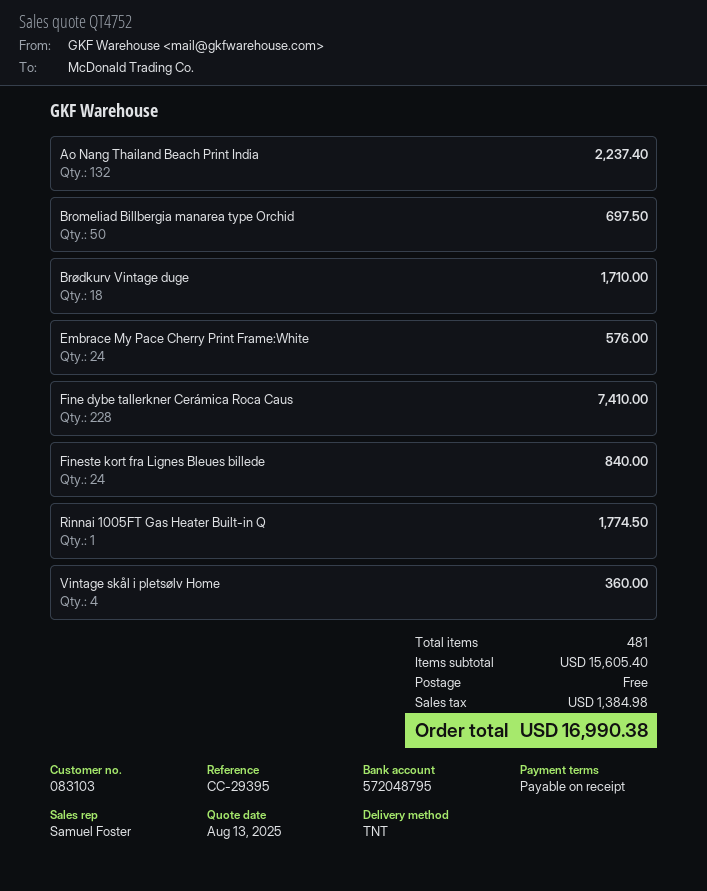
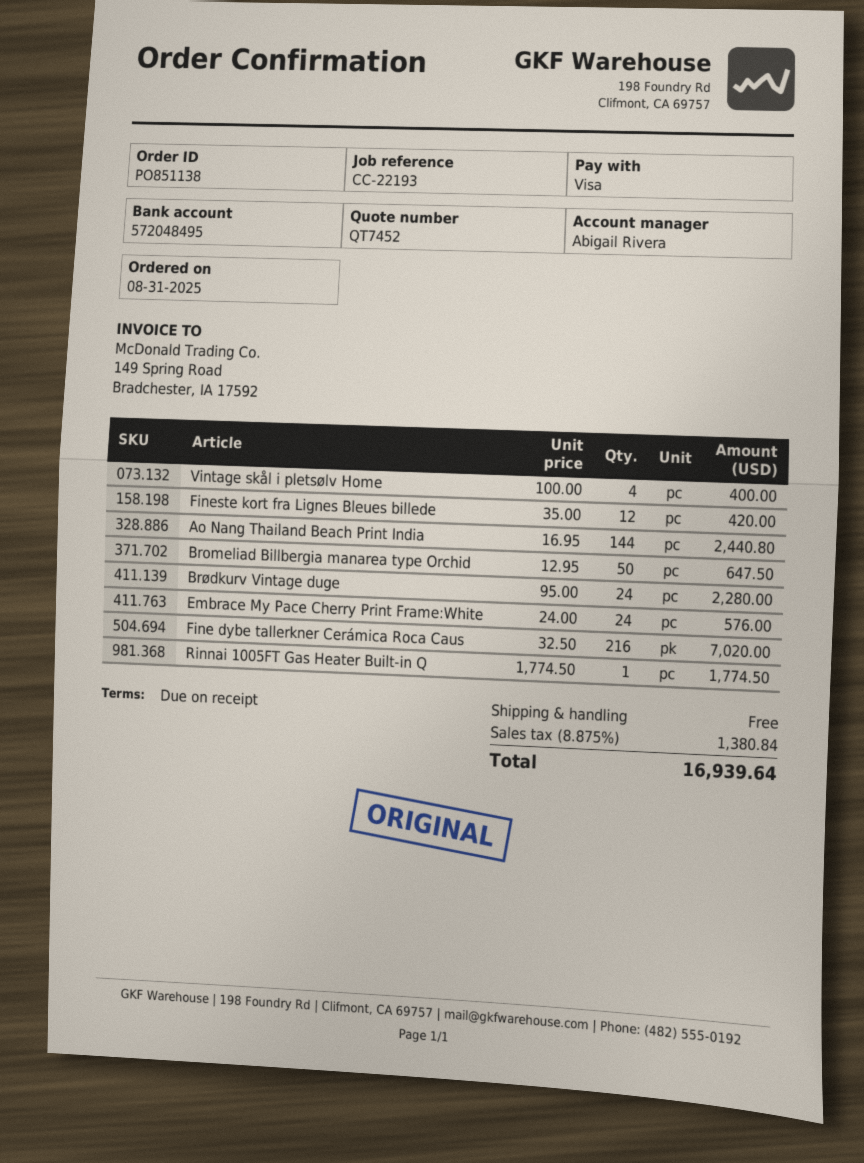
quote number: QT4752 -> QT7452
reference: CC-29395 -> CC-22193
sales rep: Samuel Foster -> Abigail Rivera
bank account: 572048795 -> 572048495
Ao Nang Thailand Beach Print India: 132 for 2237.40 -> 144 for 2440.80
Bromeliad Billbergia manarea type Orchid: 50 for 697.50 -> 50 for 647.50
Brødkurv Vintage duge: 18 for 1710.00 -> 24 for 2280.00
Fine dybe tallerkner Cerámica Roca Caus: 228 for 7410.00 -> 216 for 7020.00
Fineste kort fra Lignes Bleues billede: 24 for 840.00 -> 12 for 420.00
Vintage skål i pletsølv Home: 4 for 360.00 -> 4 for 400.00
tax: 1384.98 -> 1380.84
total: 16990.38 -> 16939.64

